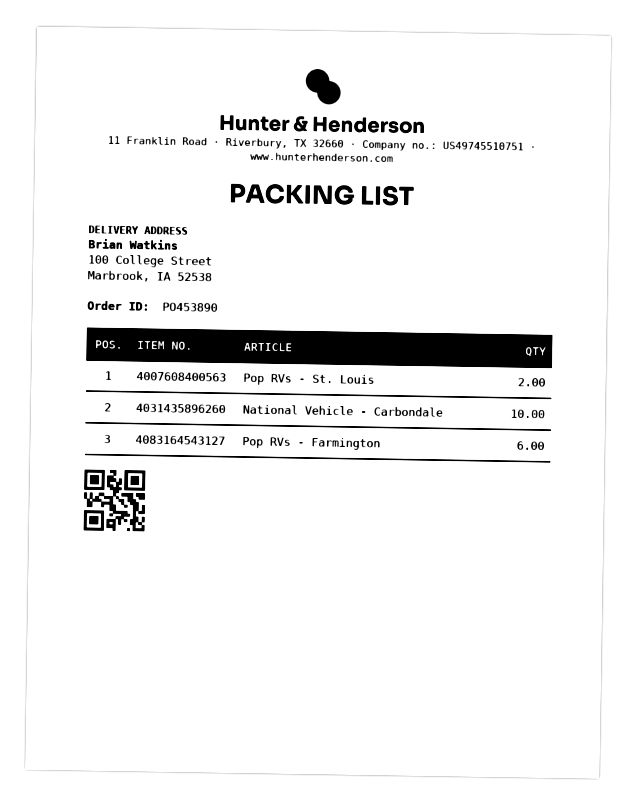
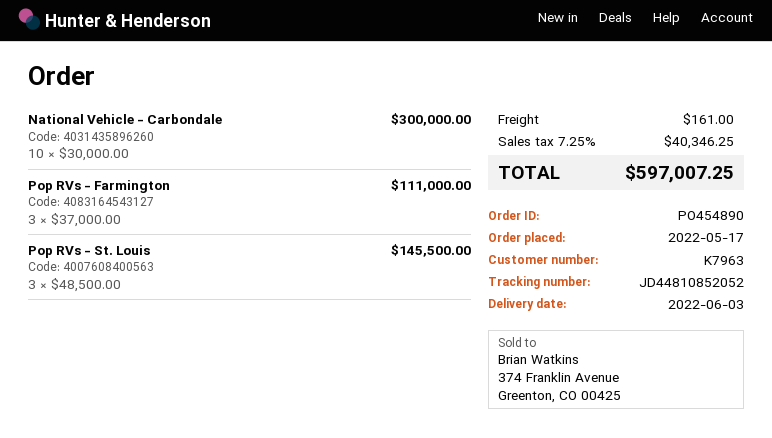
order number: PO453890 -> PO454890
Pop RVs - St. Louis: 2 -> 3
Pop RVs - Farmington: 6 -> 3

